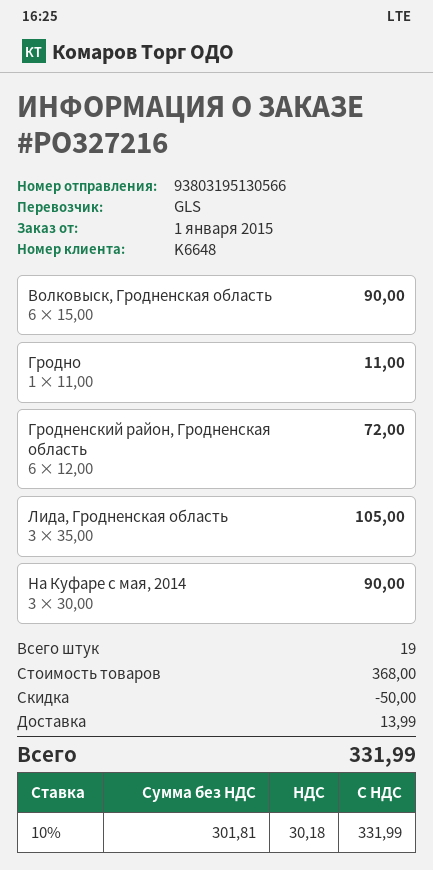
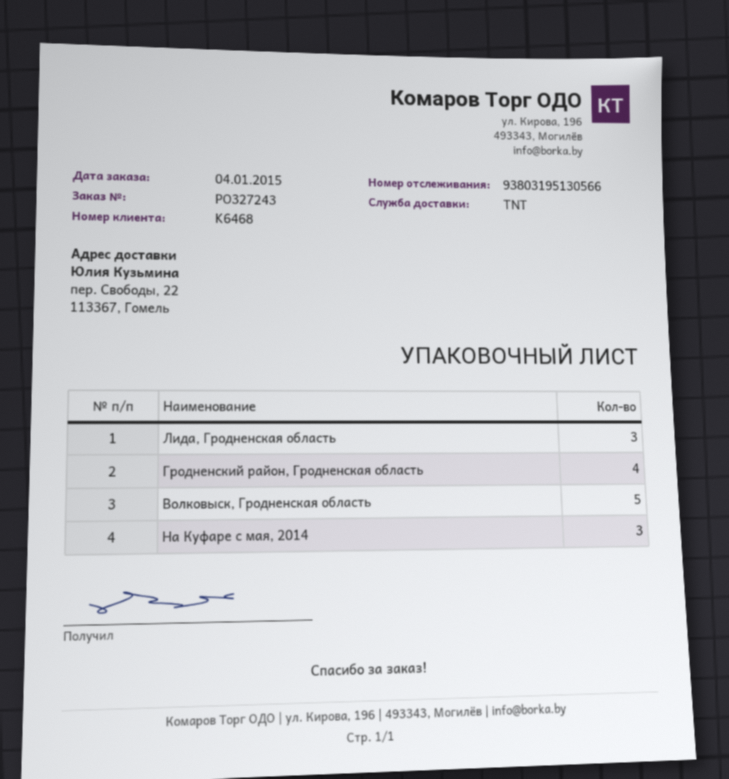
order number: PO327216 -> PO327243
order date: 2015-01-01 -> 2015-01-04
customer number: K6648 -> K6468
shipping method: GLS -> TNT
Волковыск, Гродненская область: 6 -> 5
Гродно: 1 -> none
Гродненский район, Гродненская область: 6 -> 4

